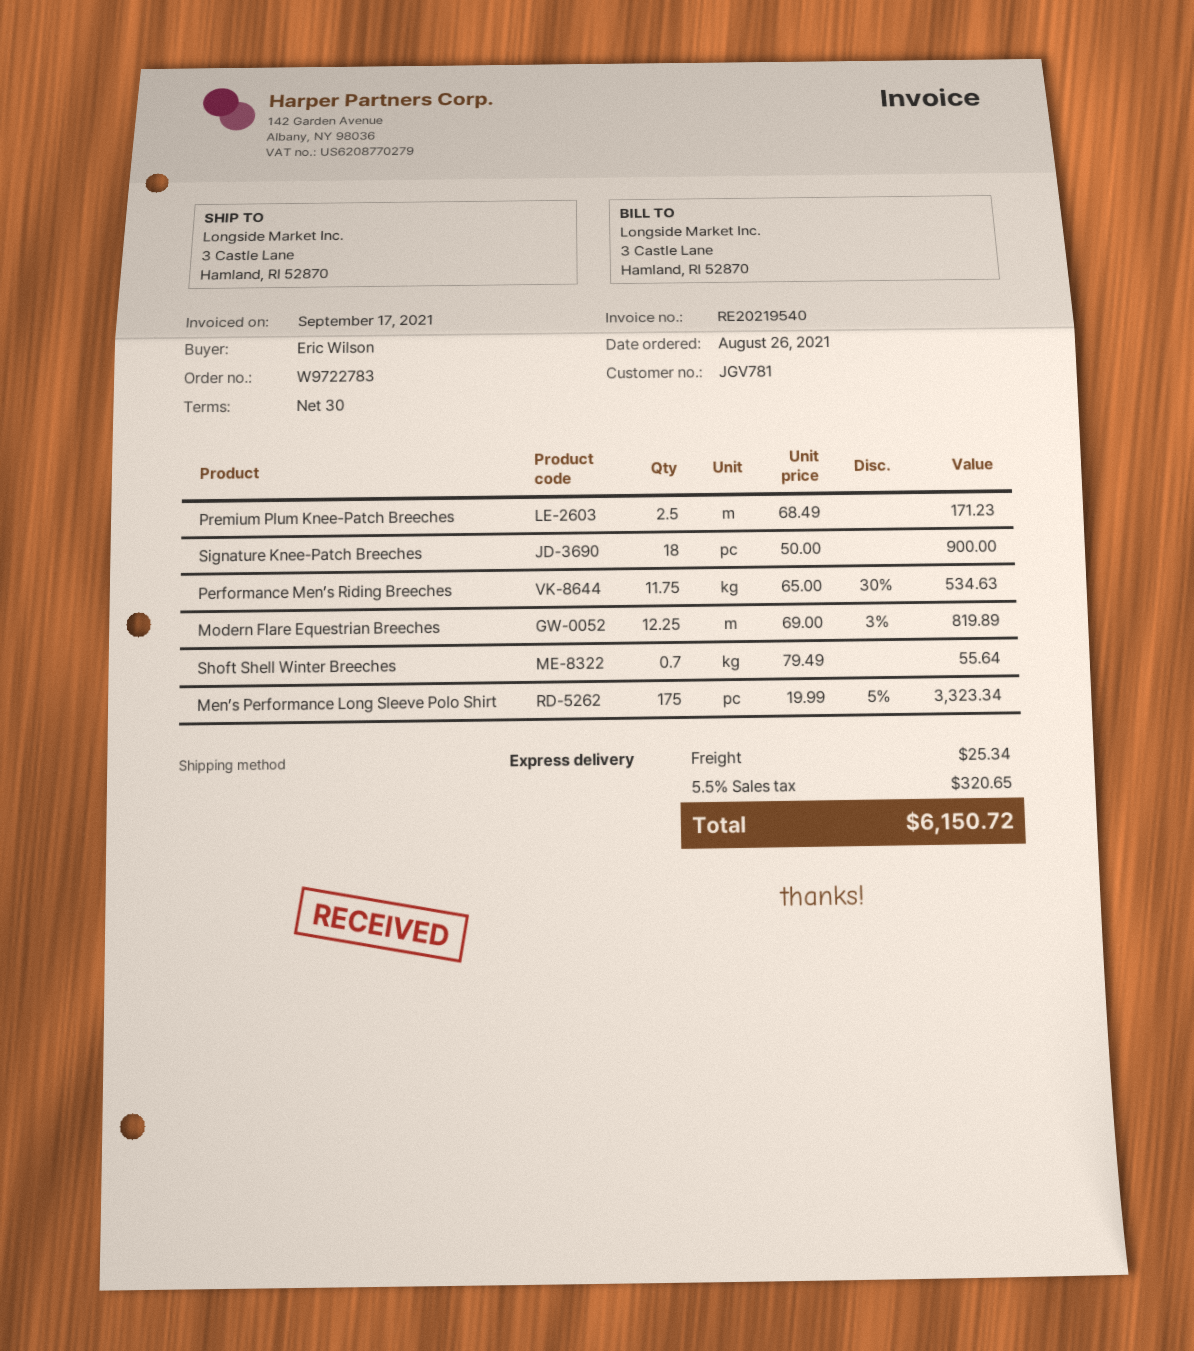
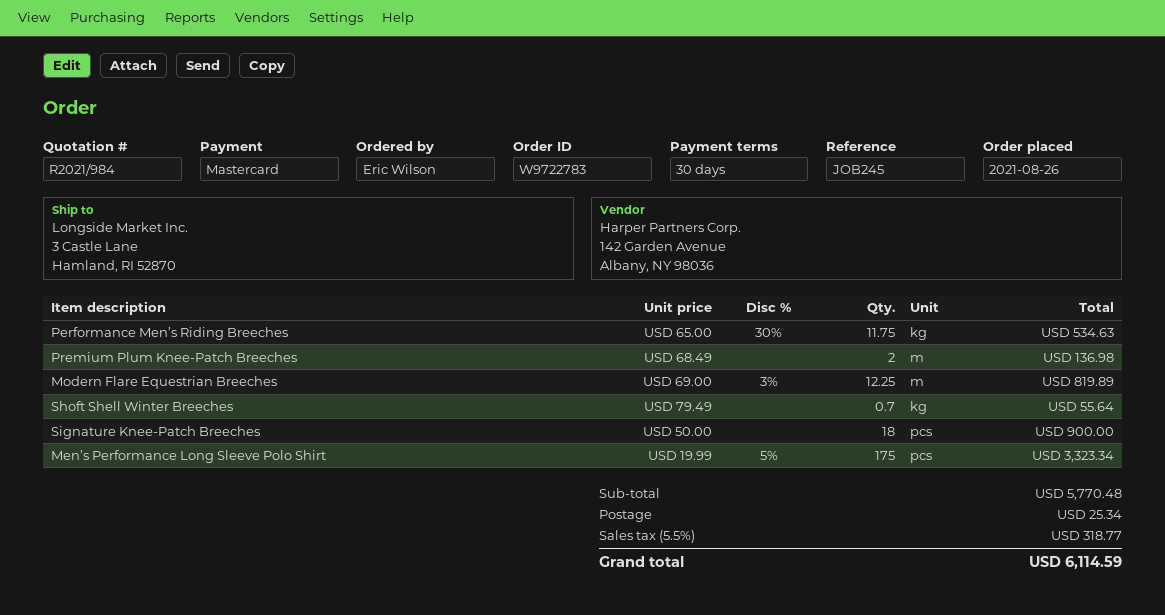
Premium Plum Knee-Patch Breeches: 2.5 x 68.49 = 171.23 -> 2 x 68.49 = 136.98
tax: 5.5% = 320.65 -> 5.5% = 318.77
total: 6150.72 -> 6114.59

